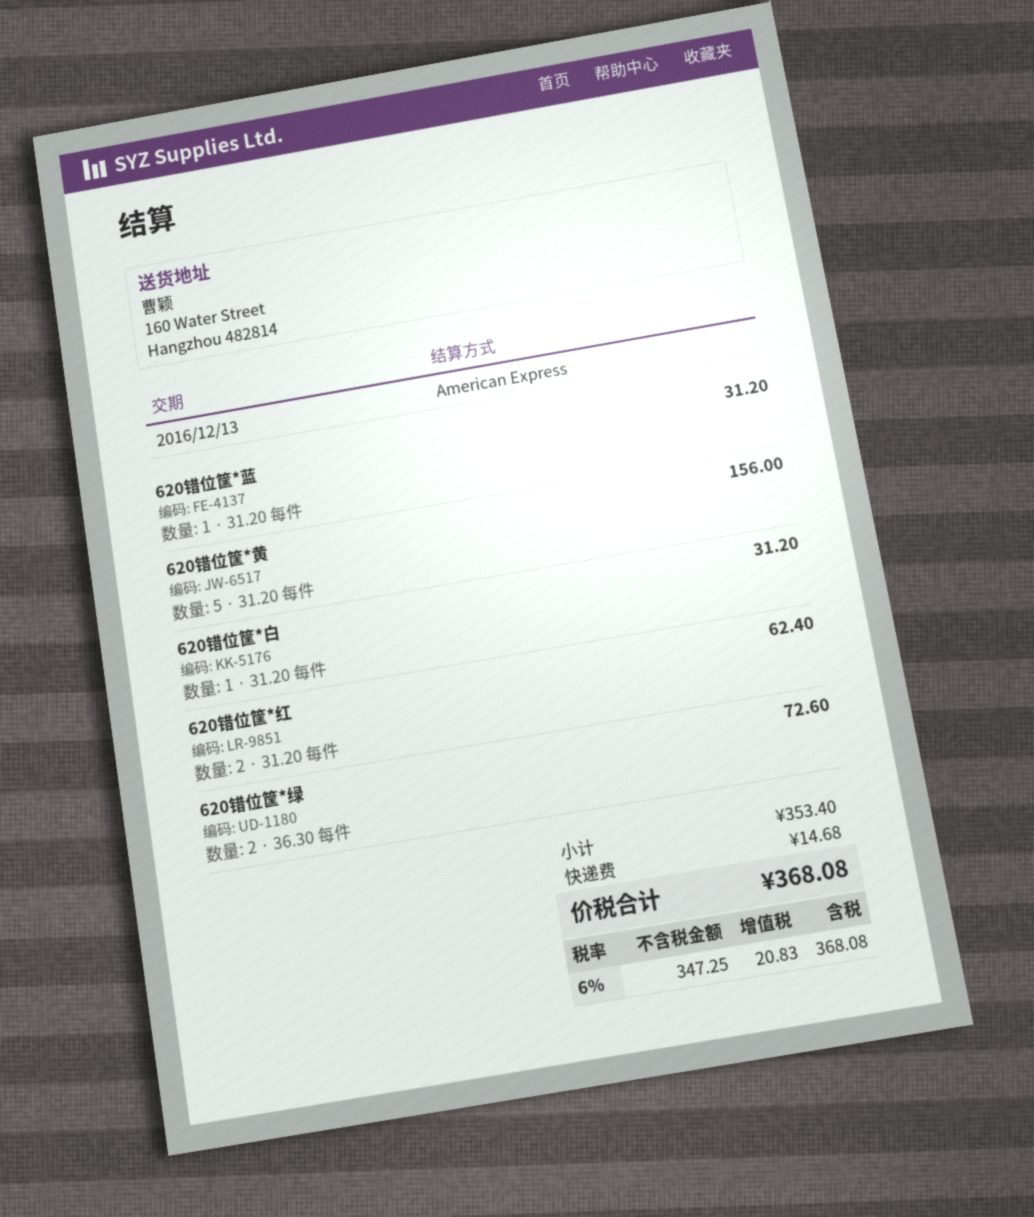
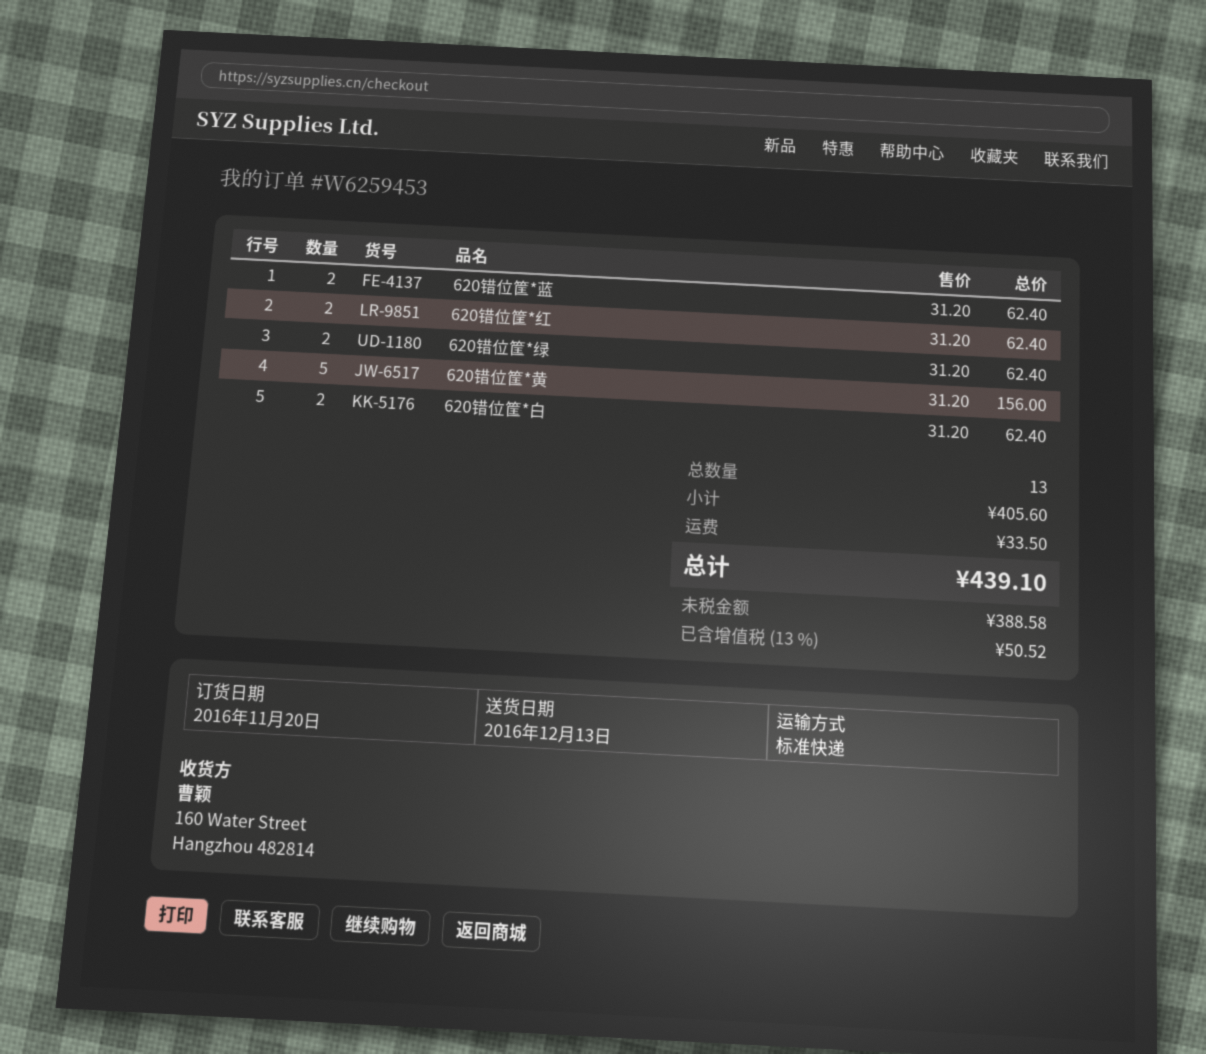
620错位筐*蓝: 1 x 31.20 = 31.20 -> 2 x 31.20 = 62.40
620错位筐*白: 1 x 31.20 = 31.20 -> 2 x 31.20 = 62.40
620错位筐*绿: 2 x 36.30 = 72.60 -> 2 x 31.20 = 62.40
subtotal: 353.40 -> 405.60
shipping: 14.68 -> 33.50
net: 347.25 -> 388.58
tax: 6% = 20.83 -> 13% = 50.52
total: 368.08 -> 439.10

